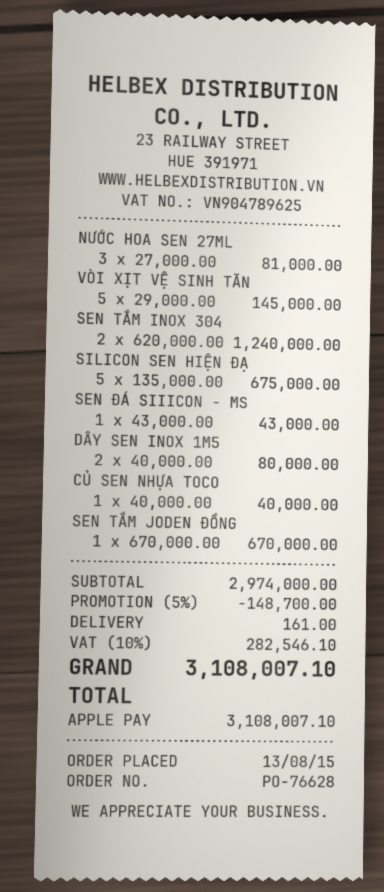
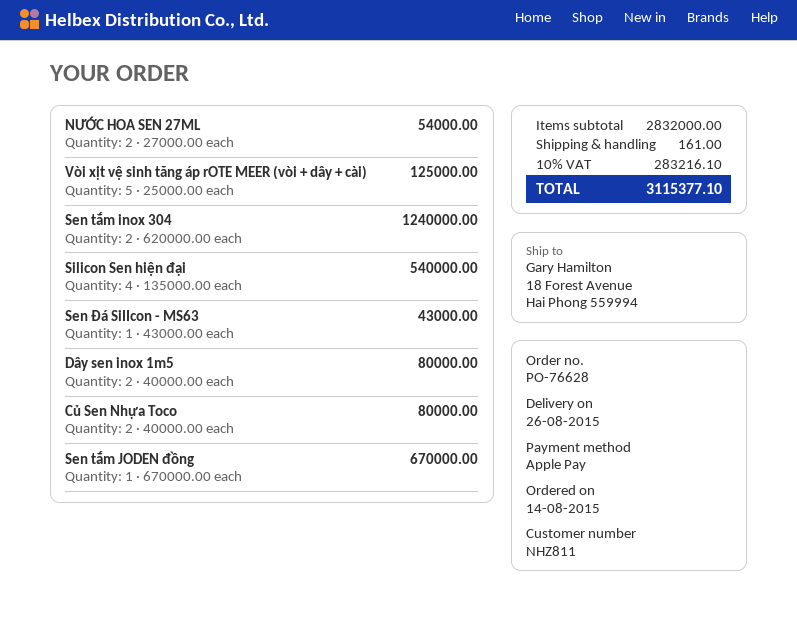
order date: 2015-08-13 -> 2015-08-14
NƯỚC HOA SEN 27ML: 3 x 27000.00 = 81000.00 -> 2 x 27000.00 = 54000.00
VÒI XỊT VỆ SINH TĂN: 5 x 29000.00 = 145000.00 -> 5 x 25000.00 = 125000.00
SILICON SEN HIỆN ĐẠ: 5 x 135000.00 = 675000.00 -> 4 x 135000.00 = 540000.00
CỦ SEN NHỰA TOCO: 1 x 40000.00 = 40000.00 -> 2 x 40000.00 = 80000.00
subtotal: 2974000.00 -> 2832000.00
discount: 5% = 148700.00 -> none
tax: 10% = 282546.10 -> 10% = 283216.10
total: 3108007.10 -> 3115377.10

